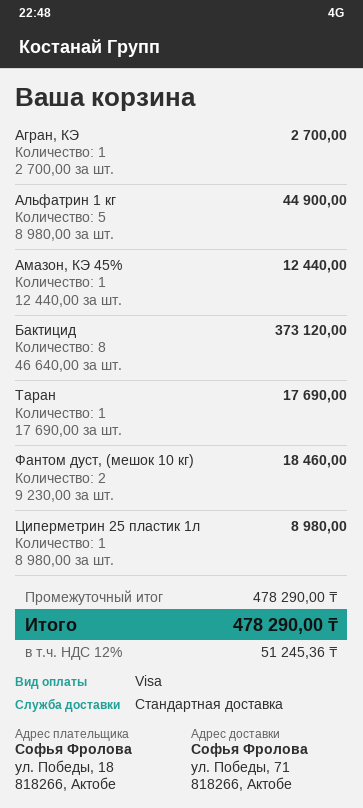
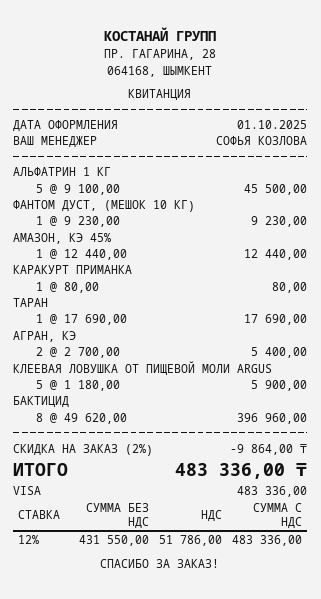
Агран, КЭ: 1 x 2700.00 = 2700.00 -> 2 x 2700.00 = 5400.00
Альфатрин 1 кг: 5 x 8980.00 = 44900.00 -> 5 x 9100.00 = 45500.00
Бактицид: 8 x 46640.00 = 373120.00 -> 8 x 49620.00 = 396960.00
Фантом дуст, (мешок 10 кг): 2 x 9230.00 = 18460.00 -> 1 x 9230.00 = 9230.00
Циперметрин 25 пластик 1л: 1 x 8980.00 = 8980.00 -> none
КАРАКУРТ ПРИМАНКА: none -> 1 x 80.00 = 80.00
КЛЕЕВАЯ ЛОВУШКА ОТ ПИЩЕВОЙ МОЛИ ARGUS: none -> 5 x 1180.00 = 5900.00
discount: none -> 2% = 9864.00
tax: 12% = 51245.36 -> 12% = 51786.00
total: 478290.00 -> 483336.00

